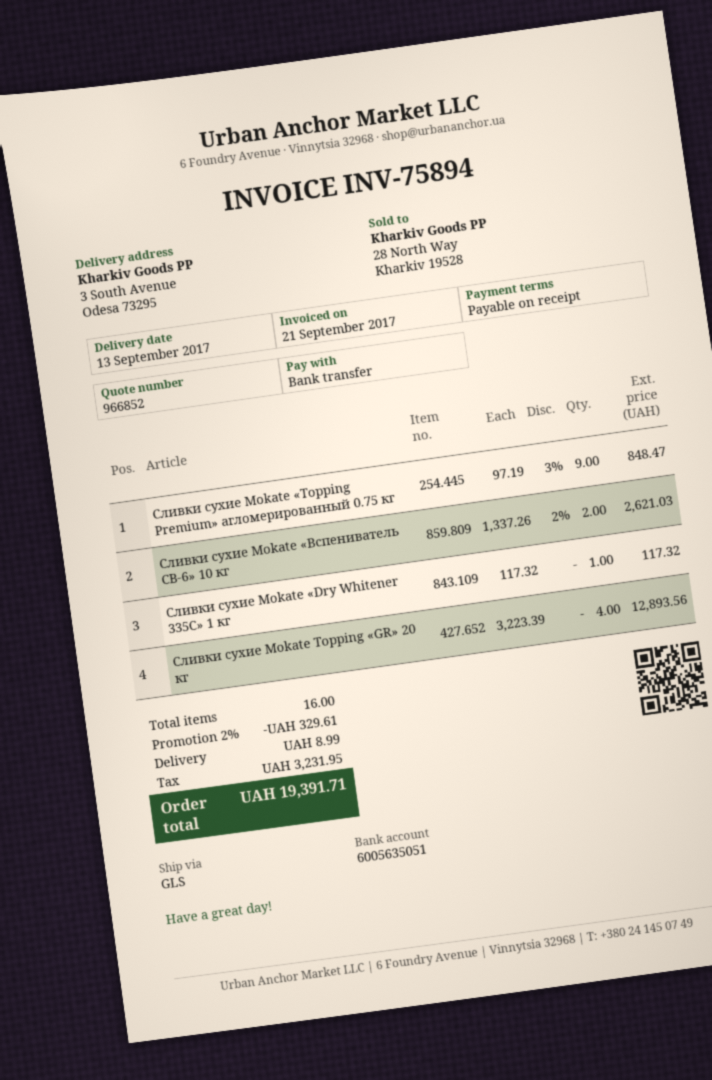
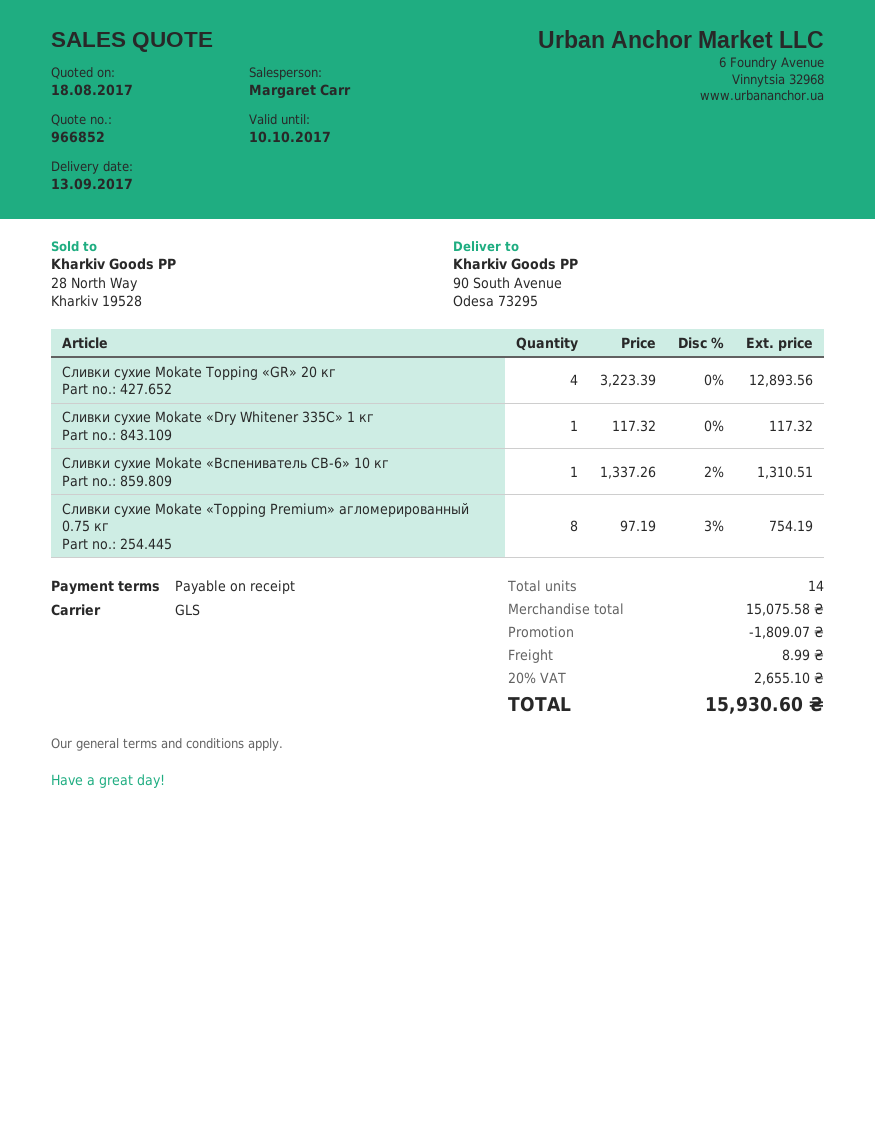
ship to: 3 South Avenue, Odesa 73295 -> 90 South Avenue, Odesa 73295
Сливки сухие Mokate «Topping Premium» агломерированный 0.75 кг: 9 x 97.19 - 3% = 848.47 -> 8 x 97.19 - 3% = 754.19
Сливки сухие Mokate «Вспениватель CB-6» 10 кг: 2 x 1337.26 - 2% = 2621.03 -> 1 x 1337.26 - 2% = 1310.51
total quantity: 16 -> 14
discount: 329.61 -> 1809.07
tax: 3231.95 -> 2655.10
total: 19391.71 -> 15930.60

